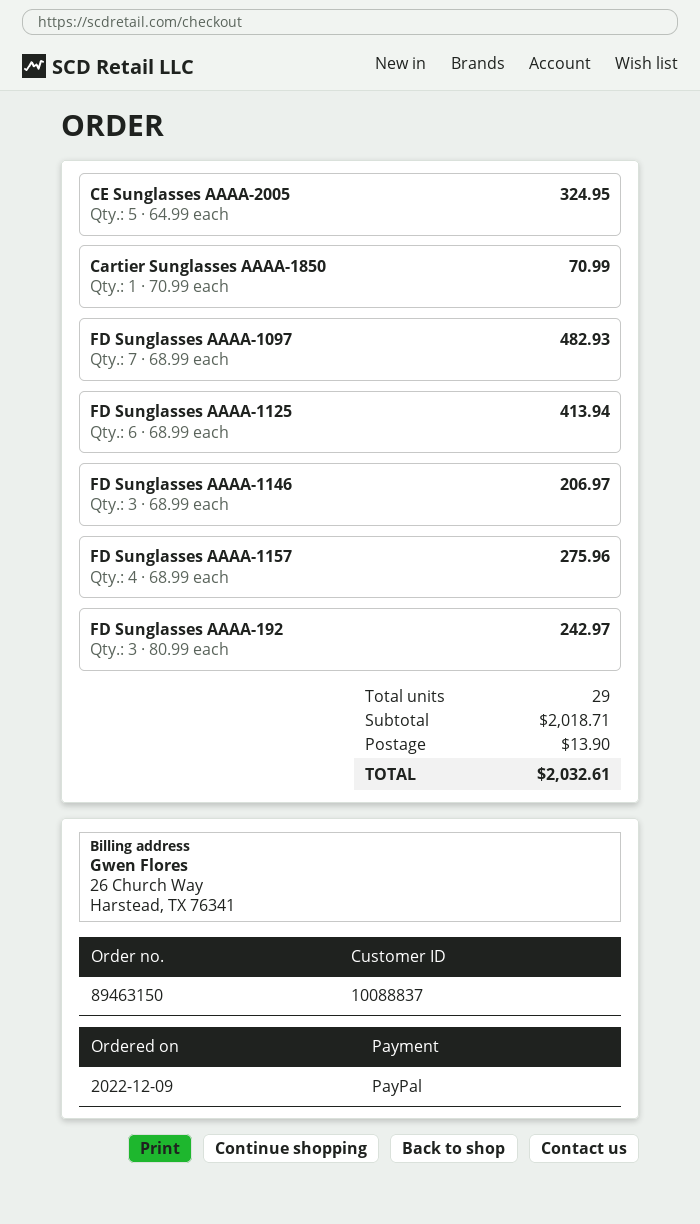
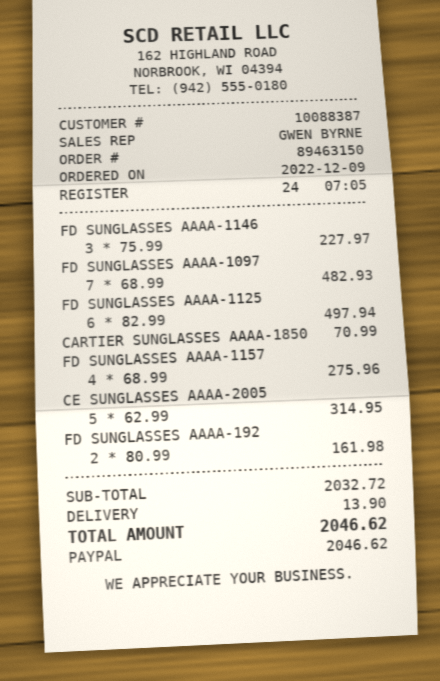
customer number: 10088837 -> 10088387
CE Sunglasses AAAA-2005: 5 x 64.99 = 324.95 -> 5 x 62.99 = 314.95
FD Sunglasses AAAA-1125: 6 x 68.99 = 413.94 -> 6 x 82.99 = 497.94
FD Sunglasses AAAA-1146: 3 x 68.99 = 206.97 -> 3 x 75.99 = 227.97
FD Sunglasses AAAA-192: 3 x 80.99 = 242.97 -> 2 x 80.99 = 161.98
subtotal: 2018.71 -> 2032.72
total: 2032.61 -> 2046.62

